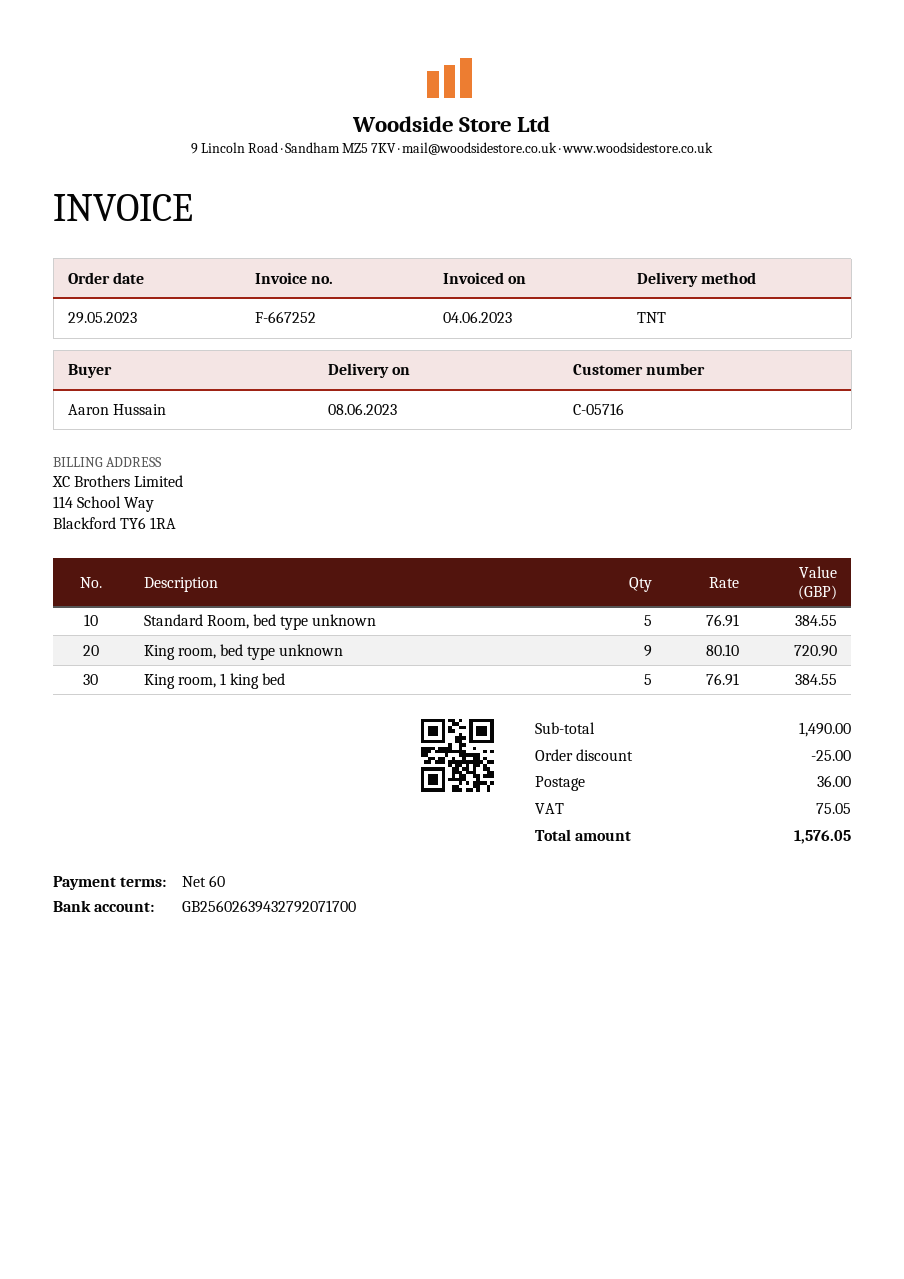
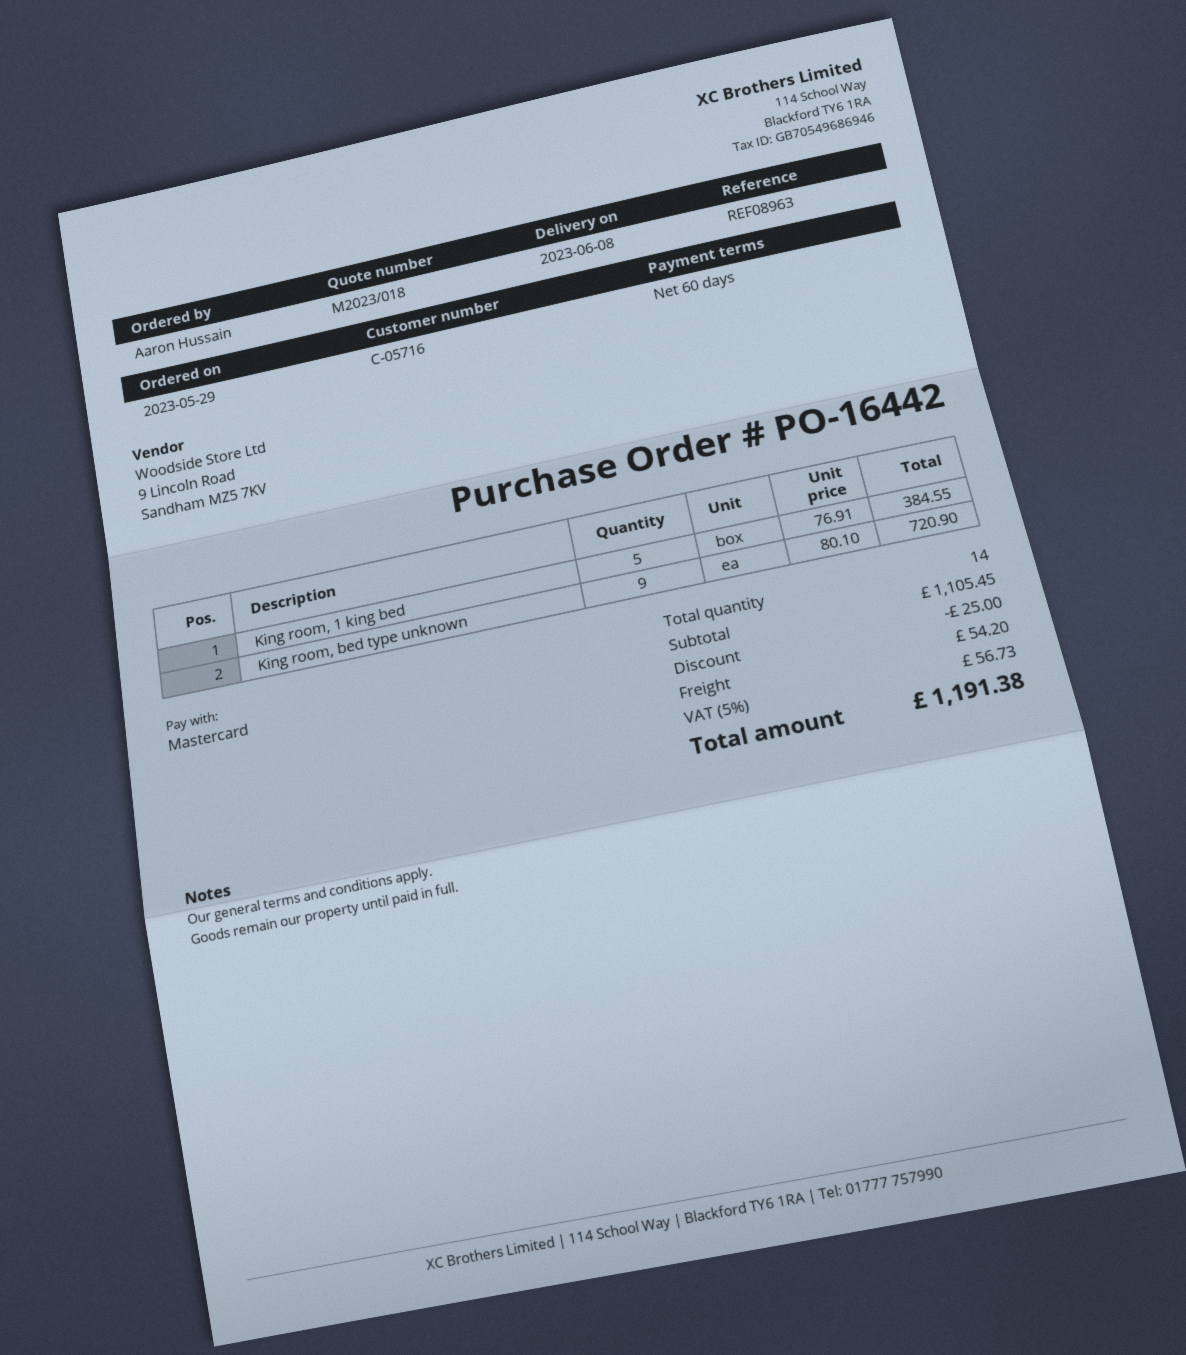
Standard Room, bed type unknown: 5 x 76.91 = 384.55 -> none
subtotal: 1490.00 -> 1105.45
shipping: 36.00 -> 54.20
tax: 75.05 -> 56.73
total: 1576.05 -> 1191.38

